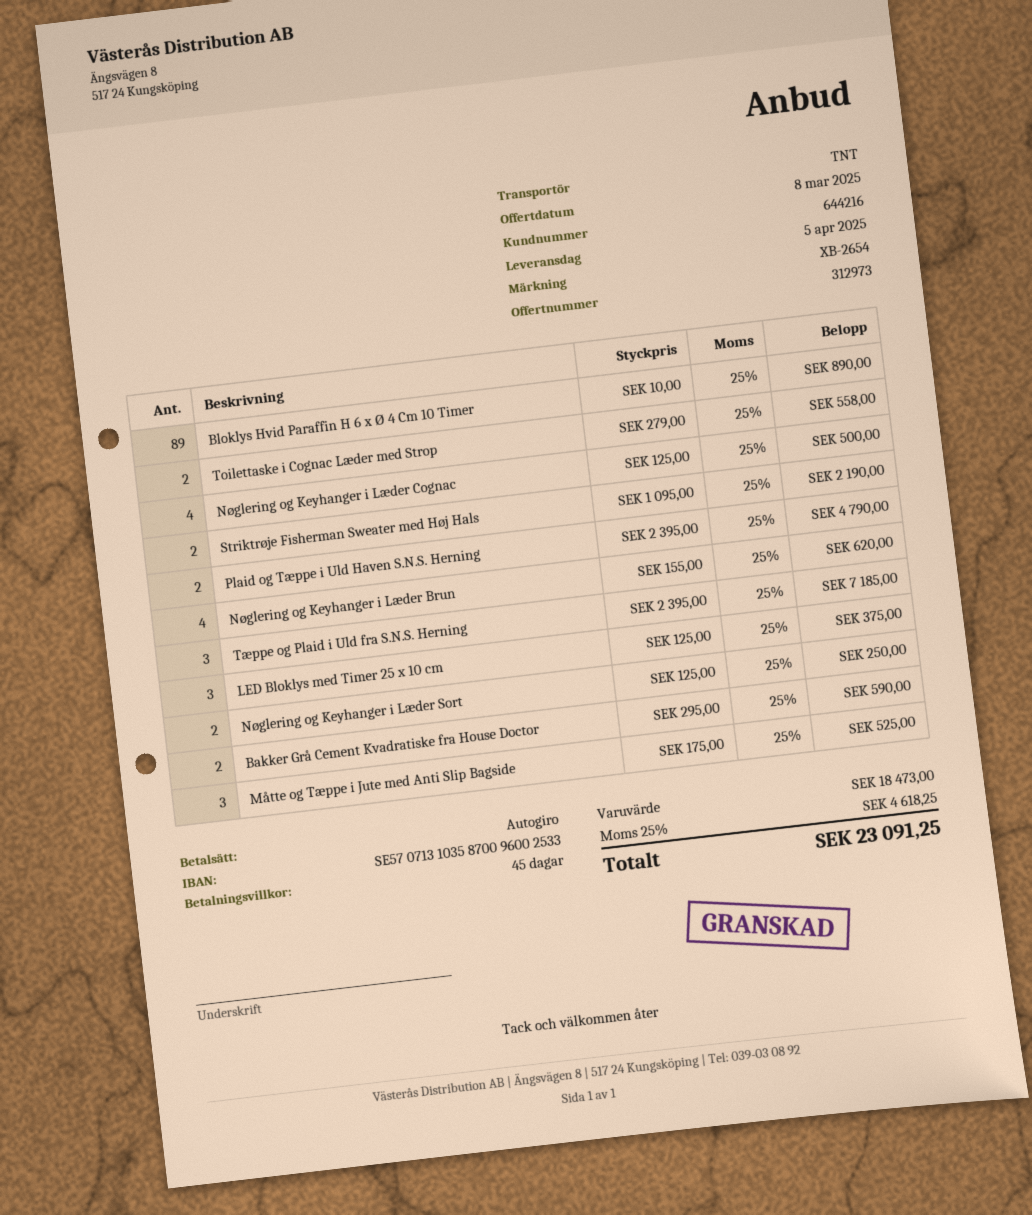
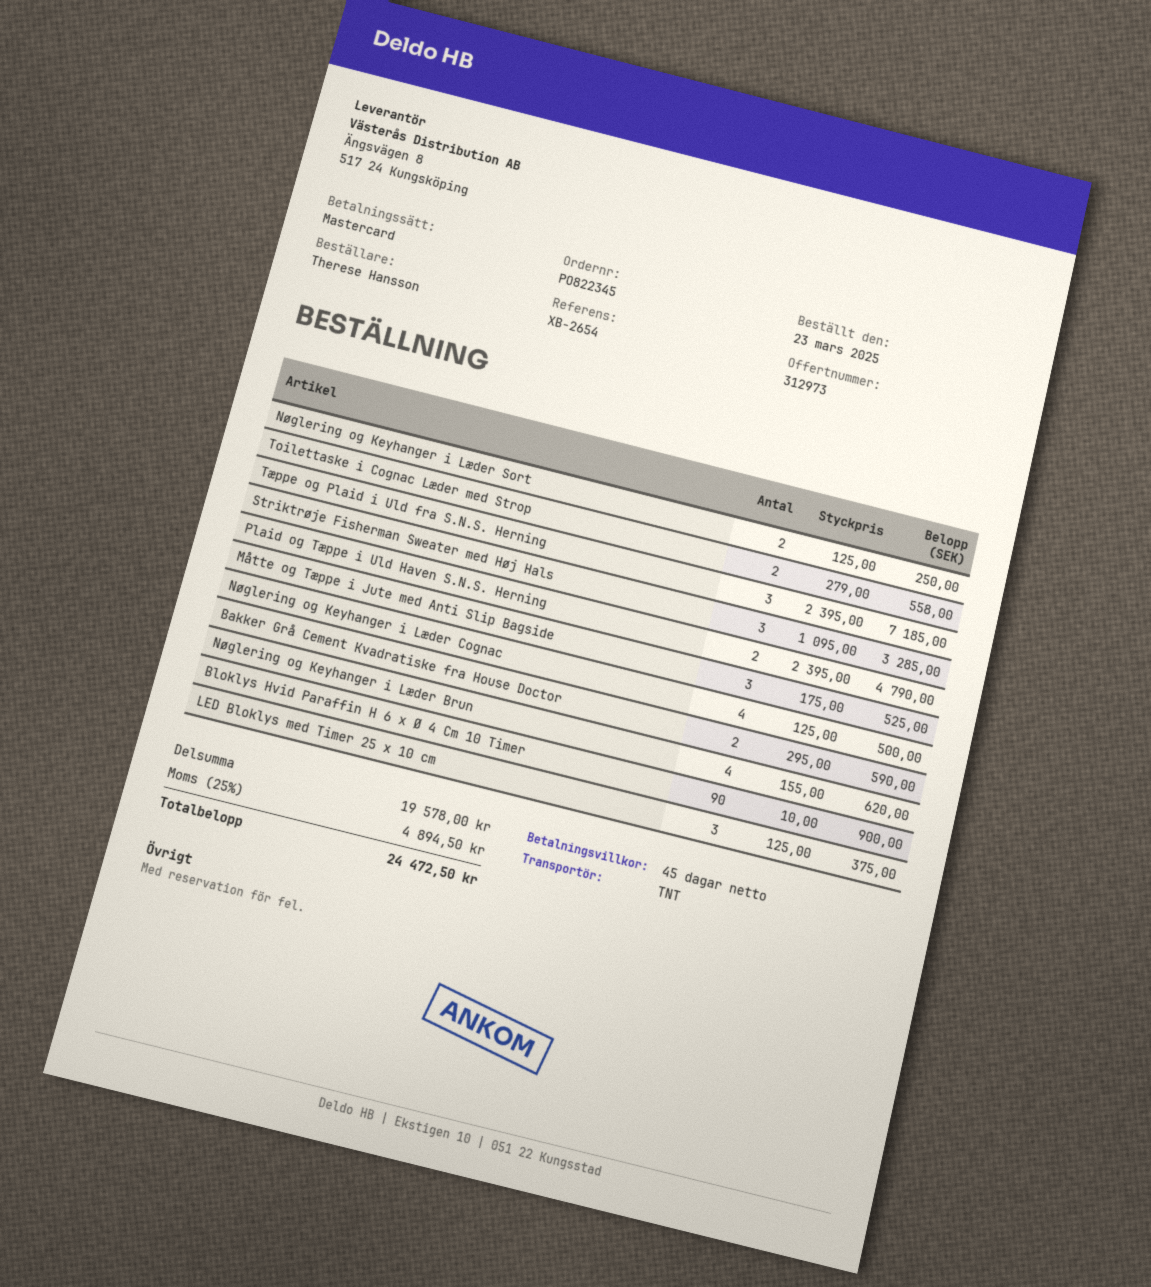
payment method: direct debit -> Mastercard
Bloklys Hvid Paraffin H 6 x Ø 4 Cm 10 Timer: 89 x 10.00 = 890.00 -> 90 x 10.00 = 900.00
Striktrøje Fisherman Sweater med Høj Hals: 2 x 1095.00 = 2190.00 -> 3 x 1095.00 = 3285.00
subtotal: 18473.00 -> 19578.00
tax: 25% = 4618.25 -> 25% = 4894.50
total: 23091.25 -> 24472.50

